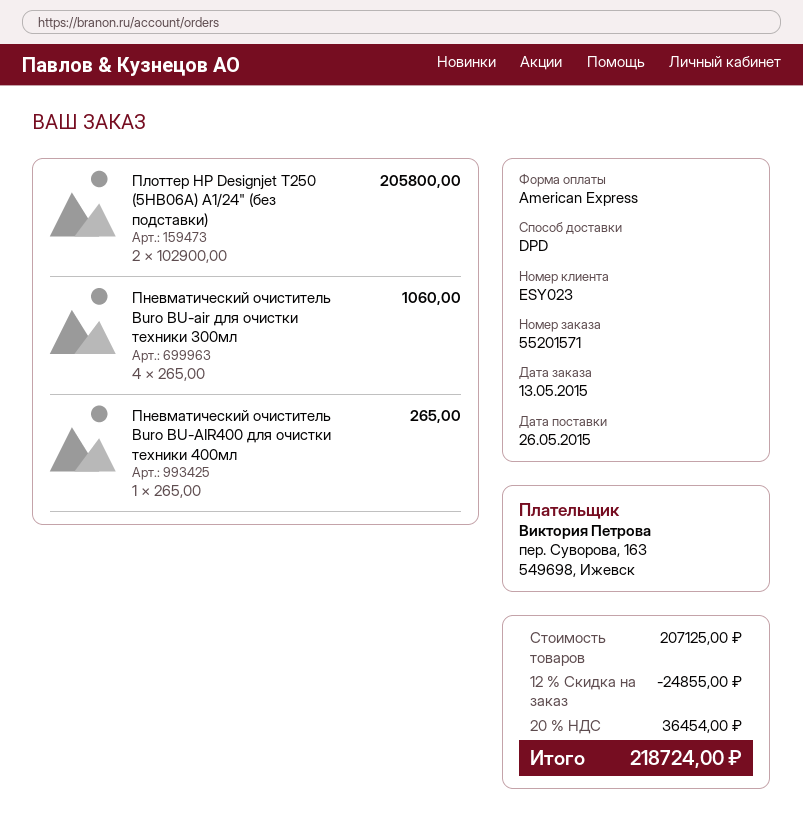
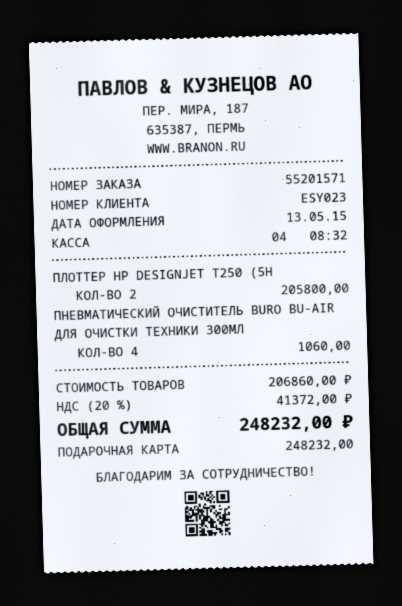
payment method: American Express -> gift card
Пневматический очиститель Buro BU-AIR400 для очистки техники 400мл: 1 for 265.00 -> none
subtotal: 207125.00 -> 206860.00
discount: 12% = 24855.00 -> none
tax: 20% = 36454.00 -> 20% = 41372.00
total: 218724.00 -> 248232.00

